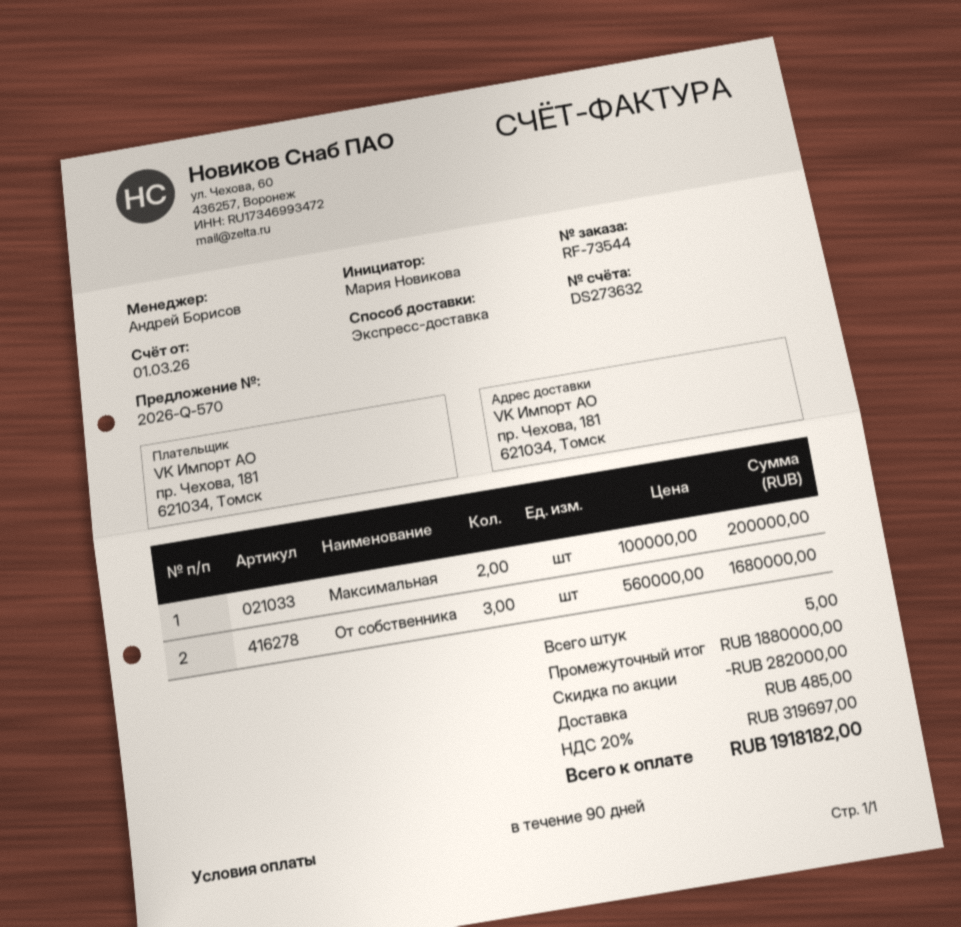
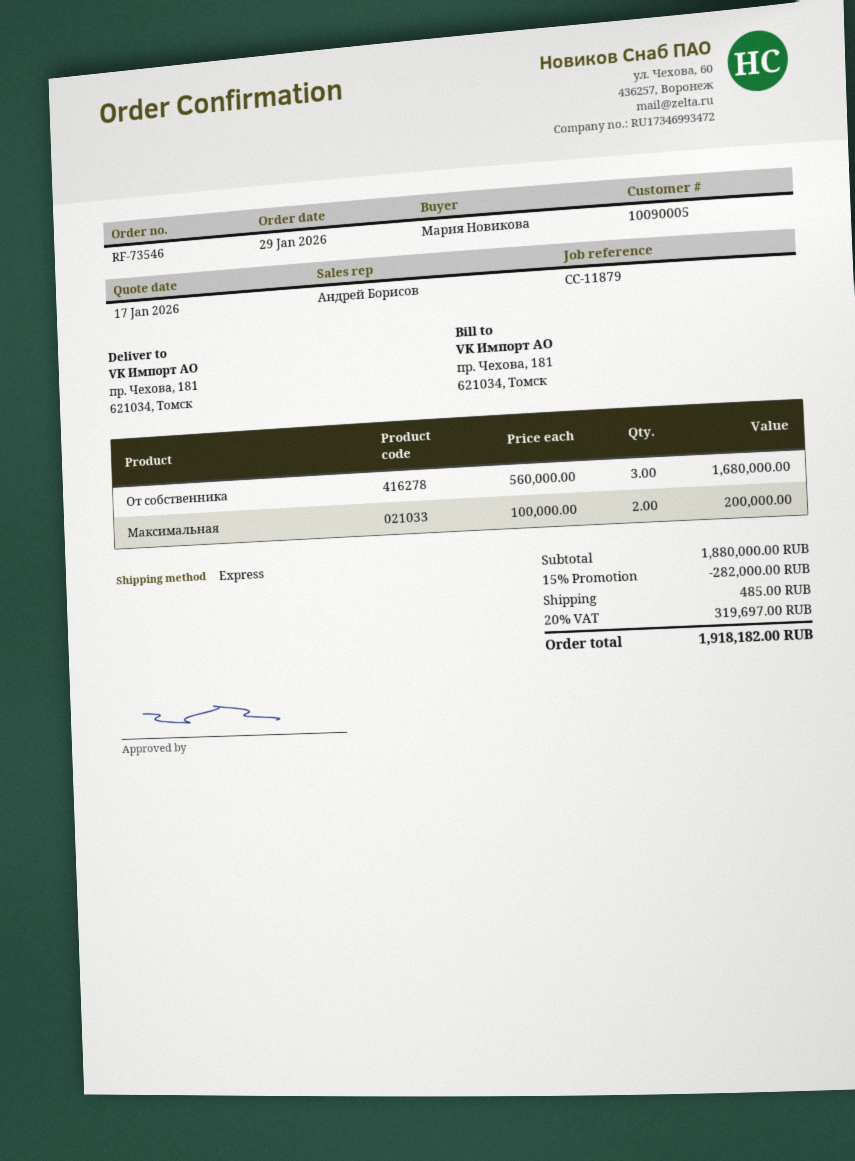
order number: RF-73544 -> RF-73546

